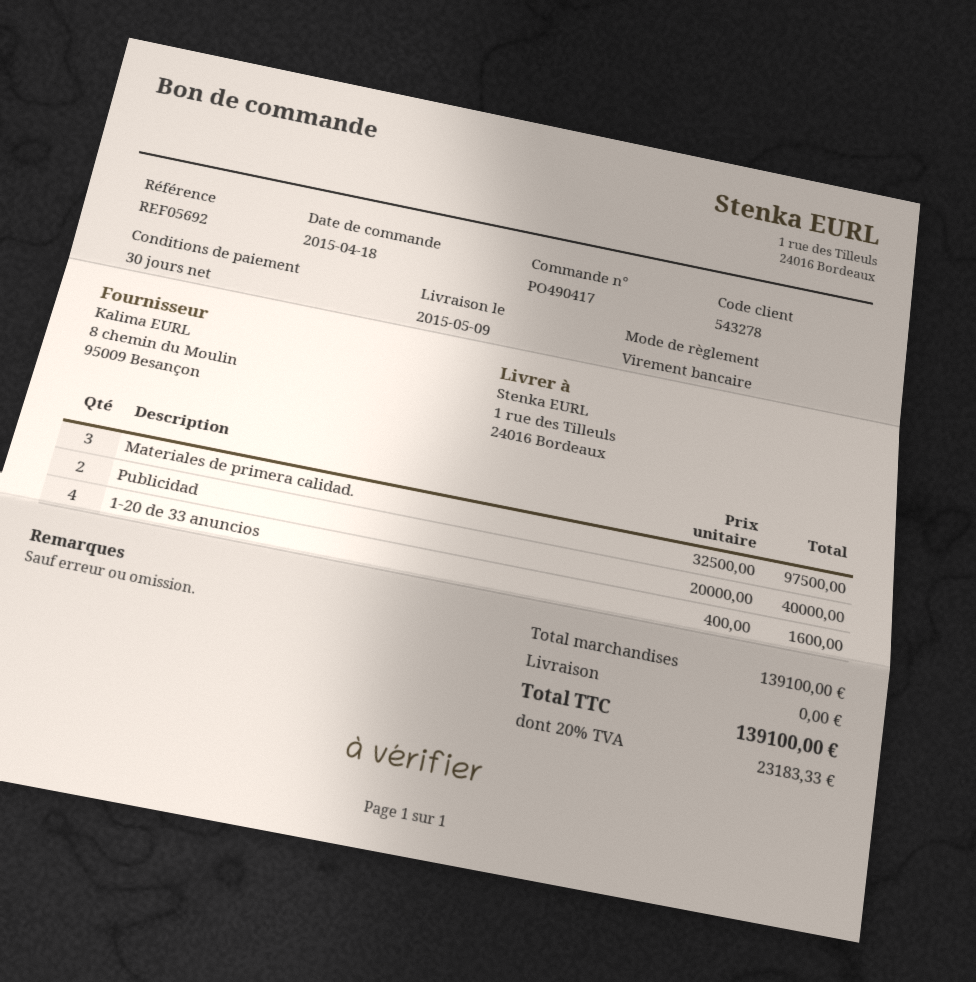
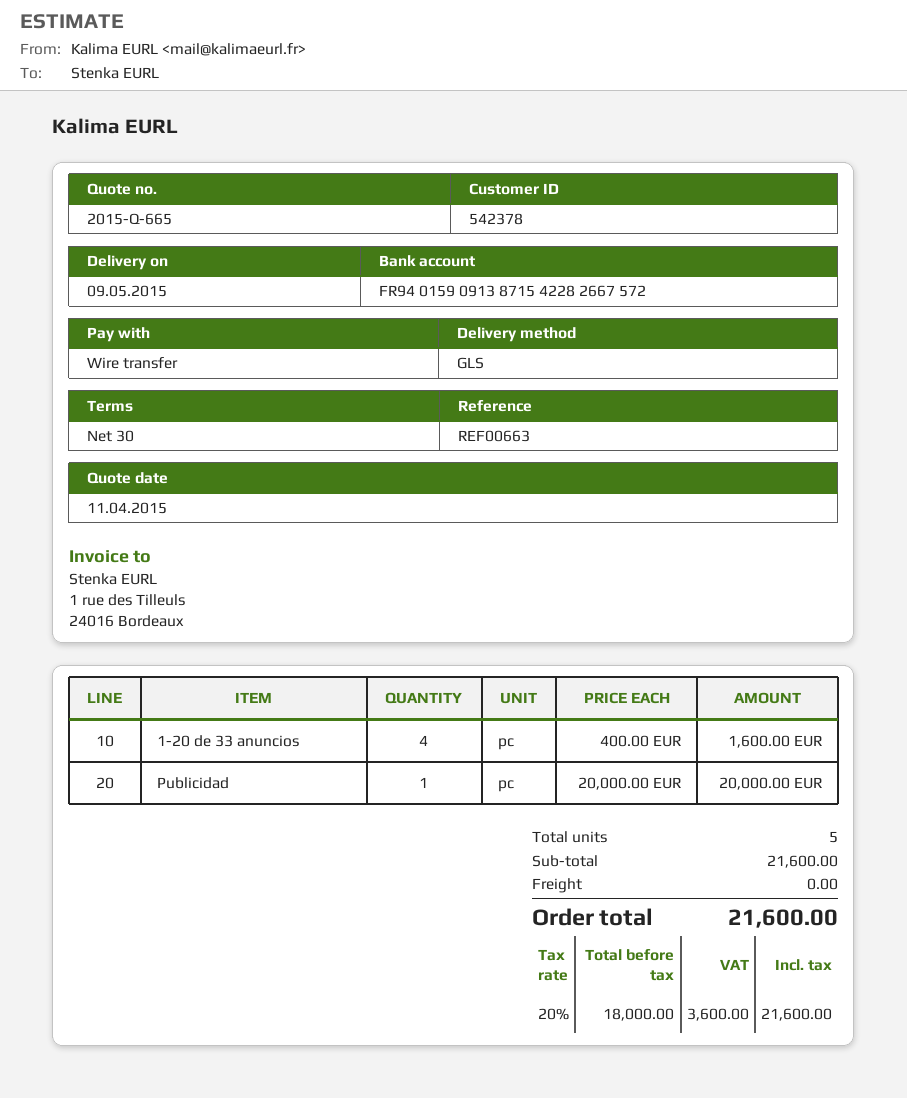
customer number: 543278 -> 542378
reference: REF05692 -> REF00663
Materiales de primera calidad.: 3 x 32500.00 = 97500.00 -> none
Publicidad: 2 x 20000.00 = 40000.00 -> 1 x 20000.00 = 20000.00
subtotal: 139100.00 -> 21600.00
tax: 20% = 23183.33 -> 20% = 3600.00
total: 139100.00 -> 21600.00

